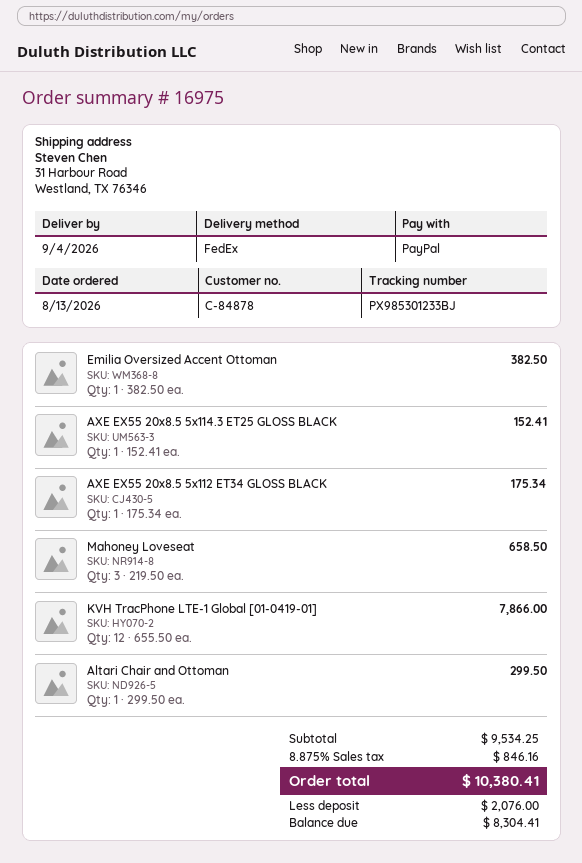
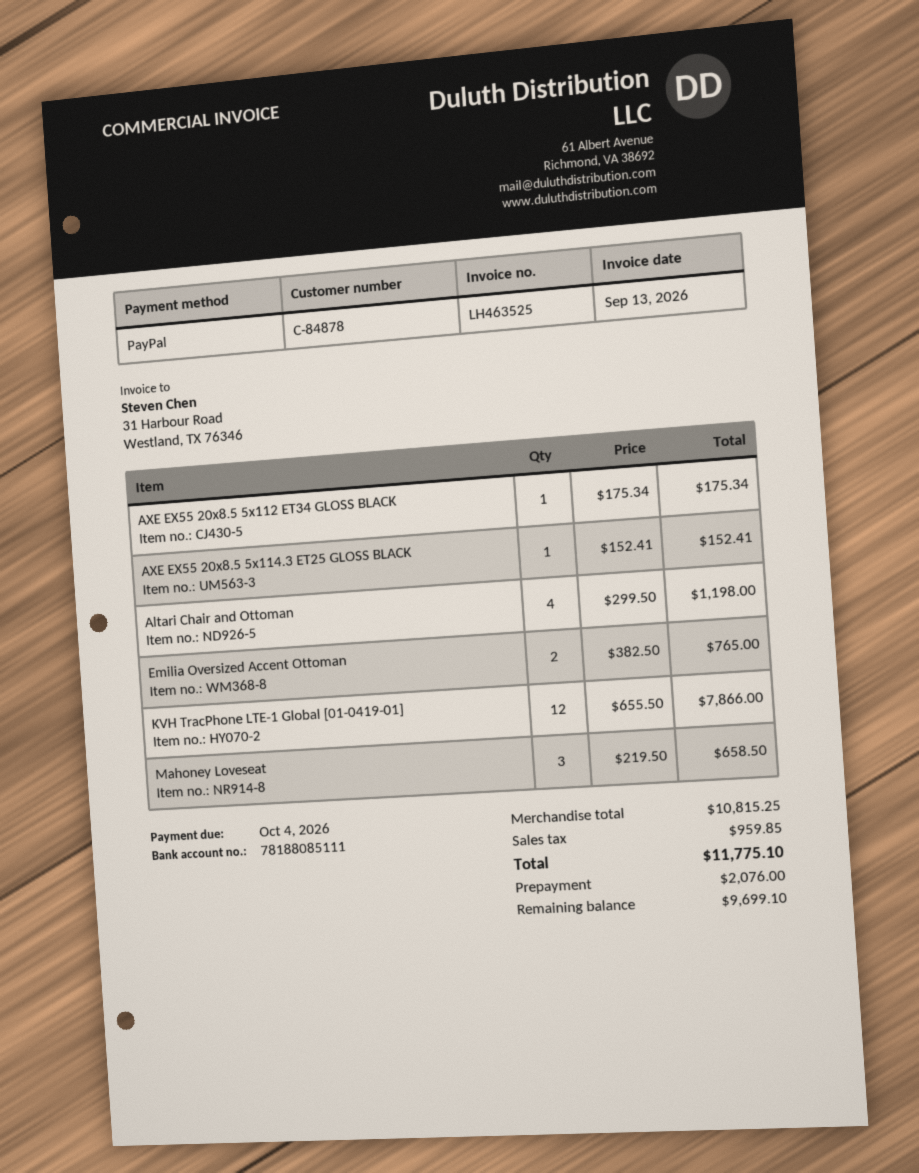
Emilia Oversized Accent Ottoman: 1 x 382.50 = 382.50 -> 2 x 382.50 = 765.00
Altari Chair and Ottoman: 1 x 299.50 = 299.50 -> 4 x 299.50 = 1198.00
subtotal: 9534.25 -> 10815.25
tax: 846.16 -> 959.85
total: 10380.41 -> 11775.10
balance: 8304.41 -> 9699.10

